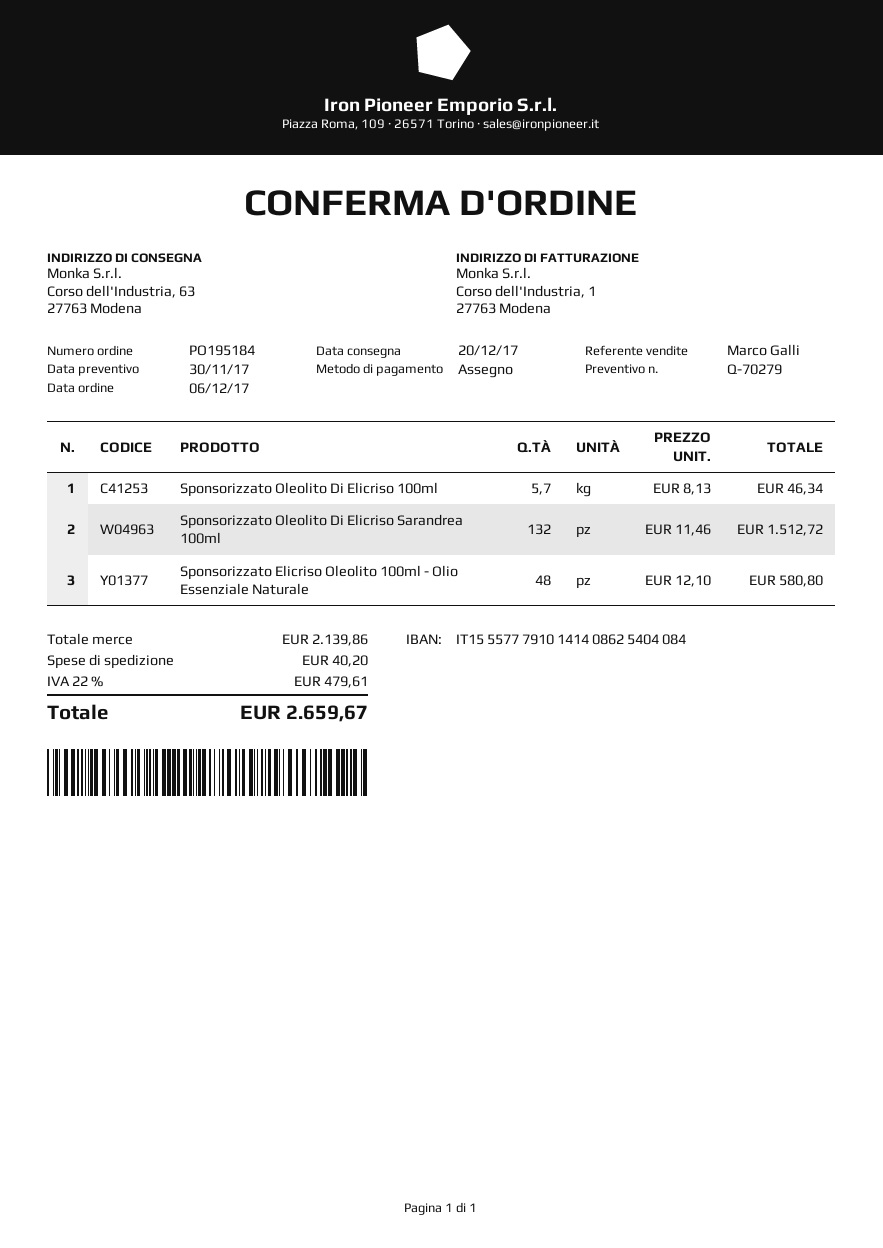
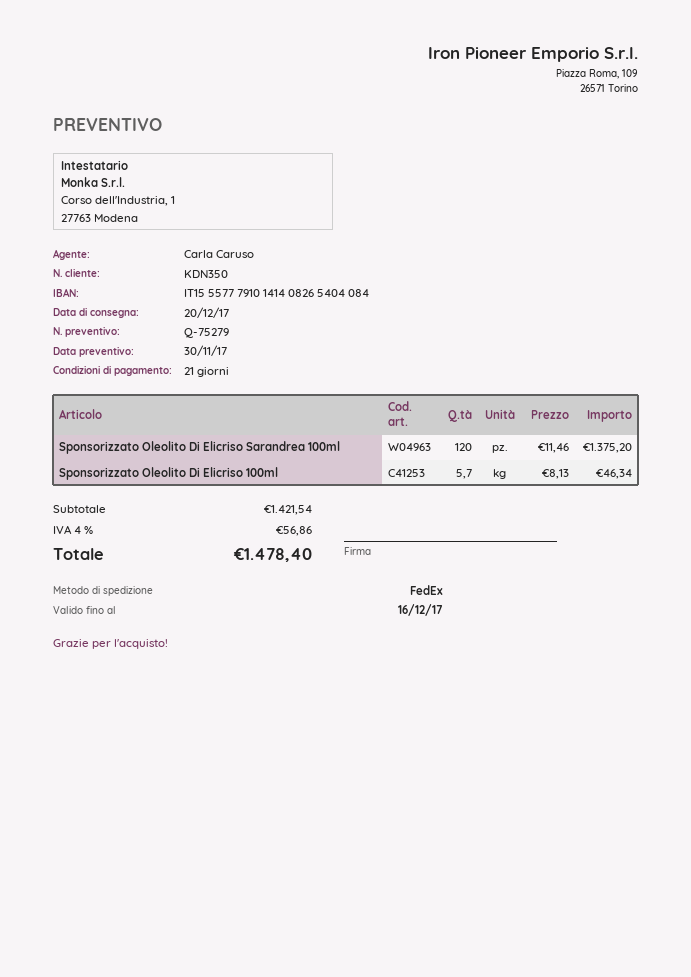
quote number: Q-70279 -> Q-75279
sales rep: Marco Galli -> Carla Caruso
bank account: IT1555777910141408625404084 -> IT1555777910141408265404084
Sponsorizzato Oleolito Di Elicriso Sarandrea 100ml: 132 x 11.46 = 1512.72 -> 120 x 11.46 = 1375.20
Sponsorizzato Elicriso Oleolito 100ml - Olio Essenziale Naturale: 48 x 12.10 = 580.80 -> none
subtotal: 2139.86 -> 1421.54
shipping: 40.20 -> none
tax: 22% = 479.61 -> 4% = 56.86
total: 2659.67 -> 1478.40

